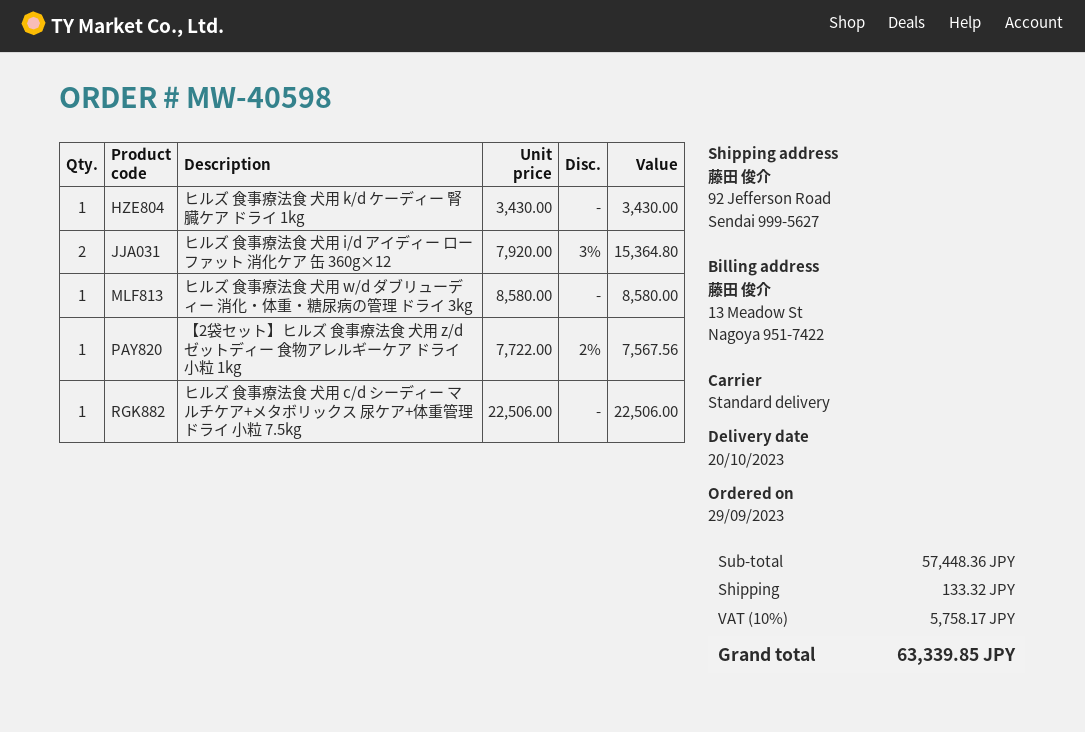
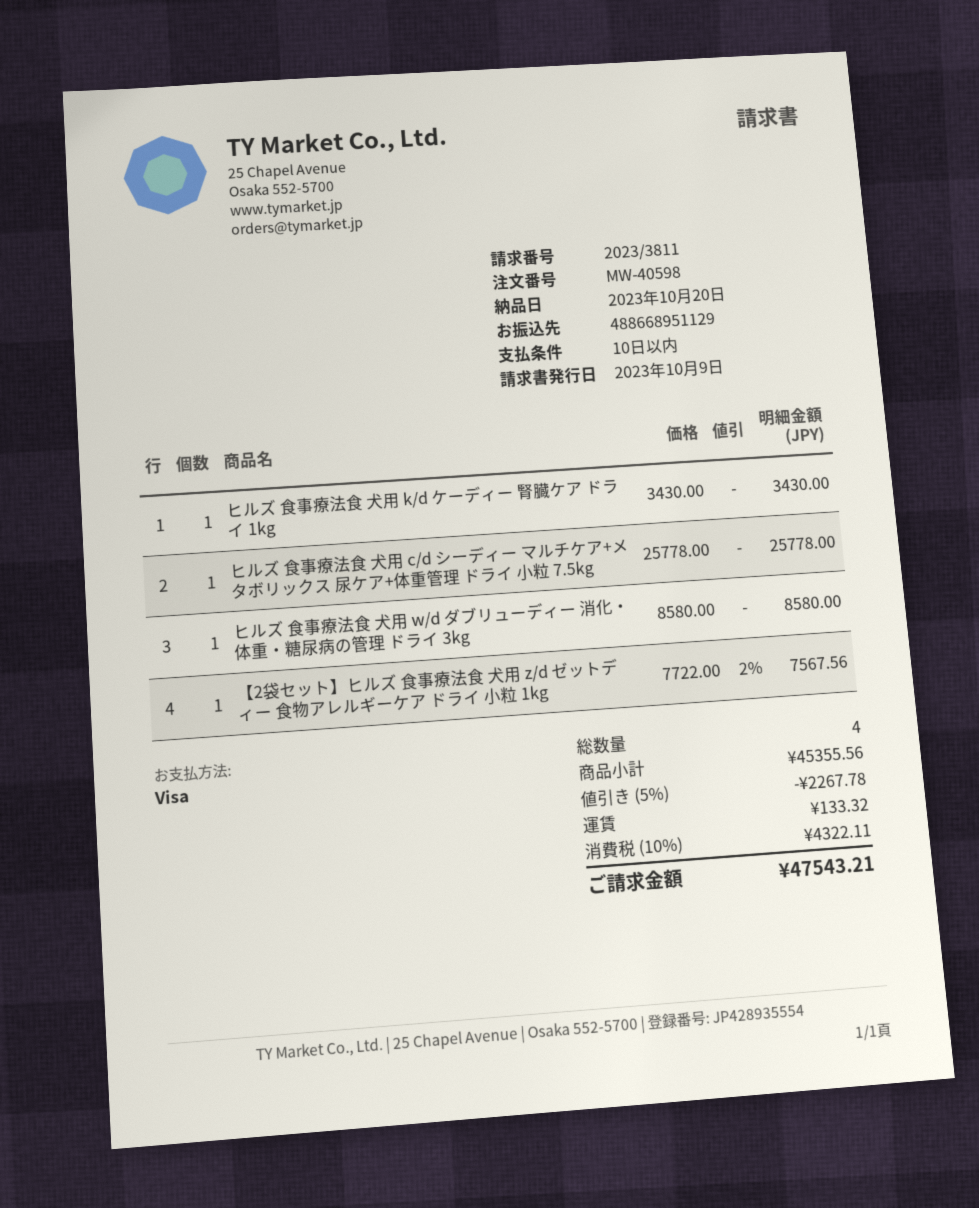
ヒルズ 食事療法食 犬用 i/d アイディー ローファット 消化ケア 缶 360g×12: 2 x 7920.00 - 3% = 15364.80 -> none
ヒルズ 食事療法食 犬用 c/d シーディー マルチケア+メタボリックス 尿ケア+体重管理 ドライ 小粒 7.5kg: 1 x 22506.00 = 22506.00 -> 1 x 25778.00 = 25778.00
subtotal: 57448.36 -> 45355.56
discount: none -> 5% = 2267.78
tax: 10% = 5758.17 -> 10% = 4322.11
total: 63339.85 -> 47543.21

